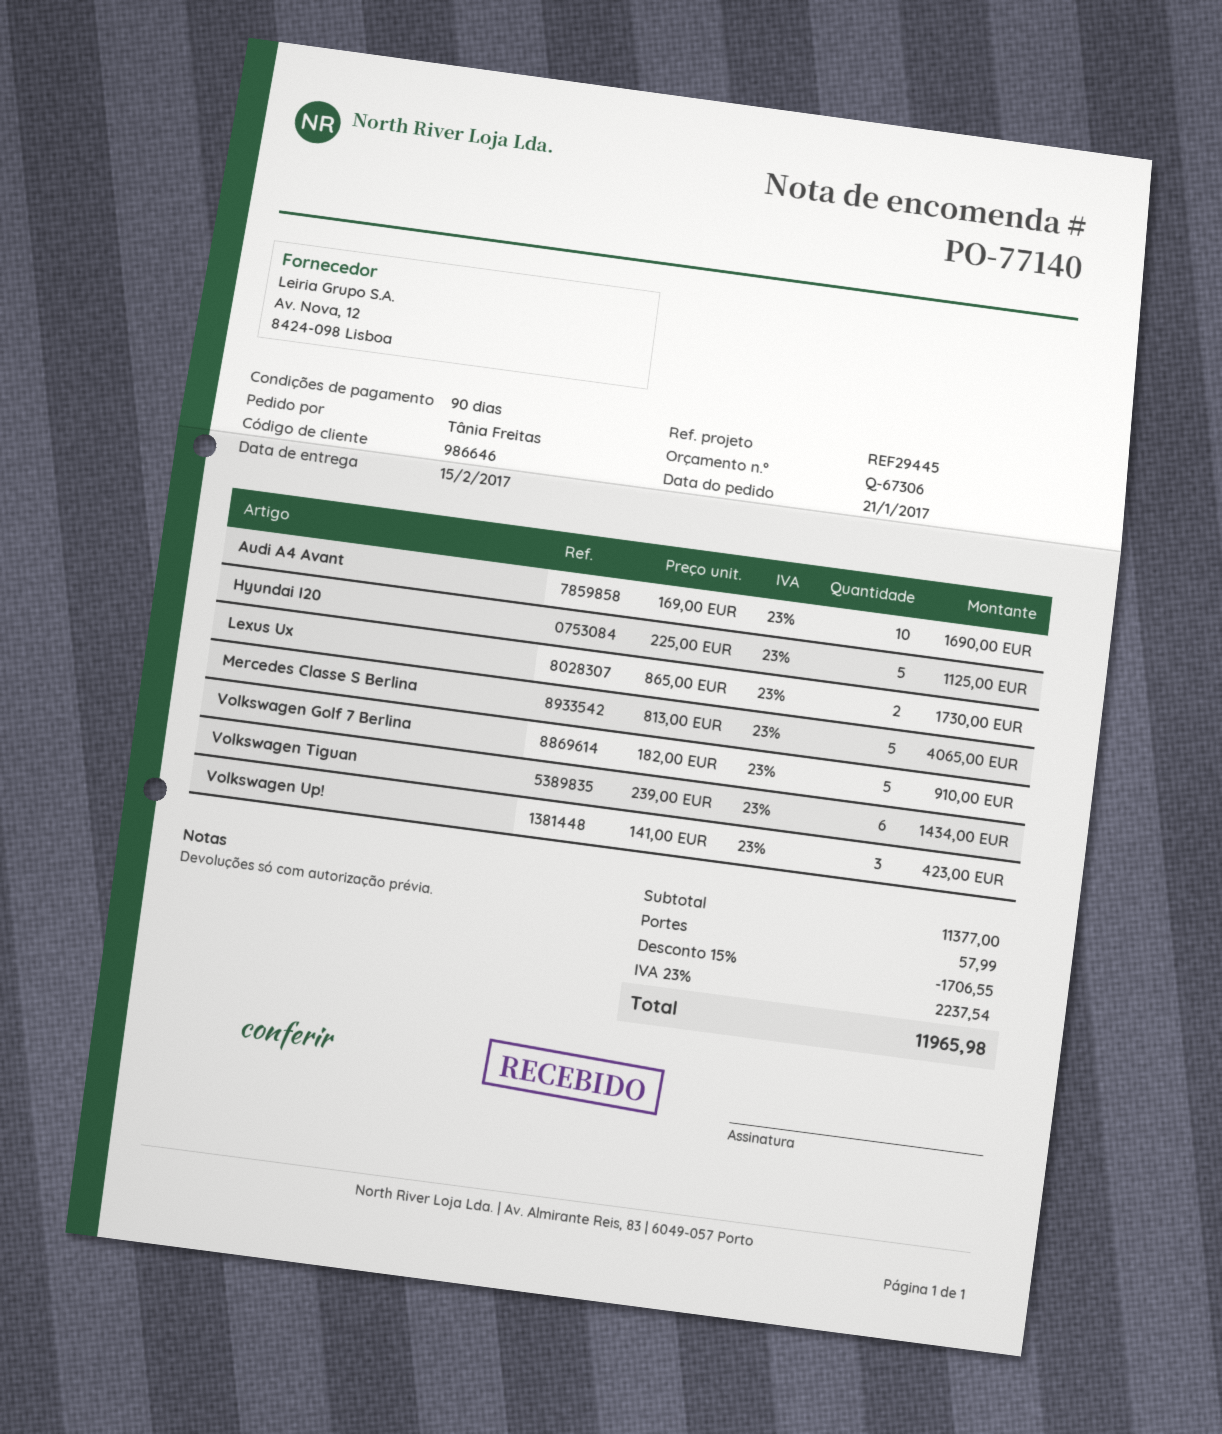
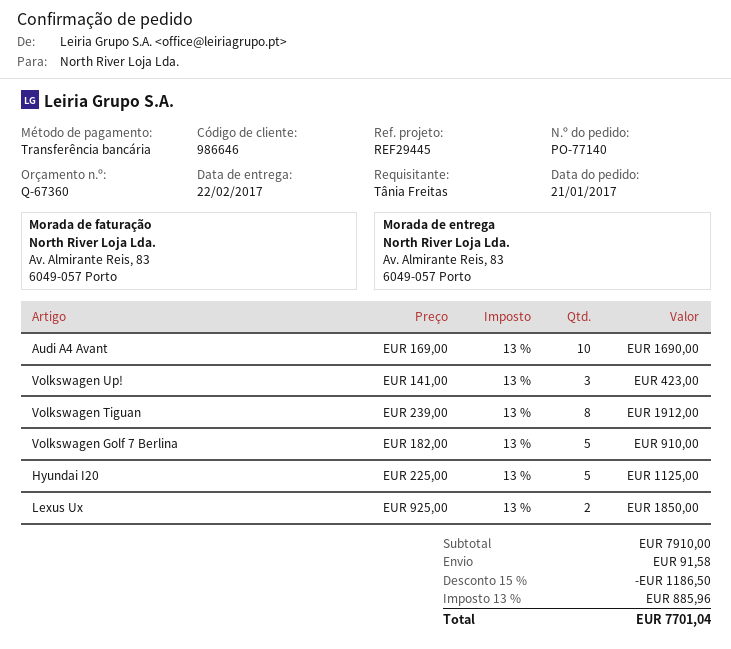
quote number: Q-67306 -> Q-67360
delivery date: 2017-02-15 -> 2017-02-22
Lexus Ux: 2 x 865.00 = 1730.00 -> 2 x 925.00 = 1850.00
Mercedes Classe S Berlina: 5 x 813.00 = 4065.00 -> none
Volkswagen Tiguan: 6 x 239.00 = 1434.00 -> 8 x 239.00 = 1912.00
subtotal: 11377.00 -> 7910.00
discount: 15% = 1706.55 -> 15% = 1186.50
shipping: 57.99 -> 91.58
tax: 23% = 2237.54 -> 13% = 885.96
total: 11965.98 -> 7701.04

